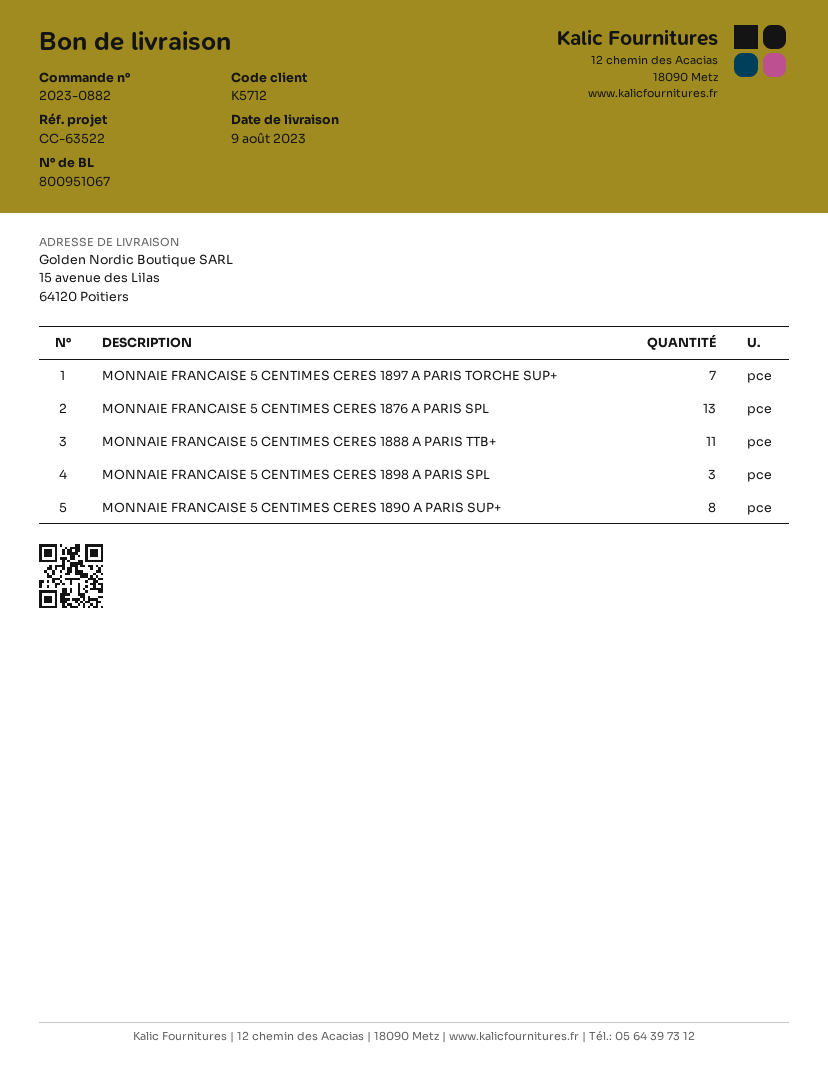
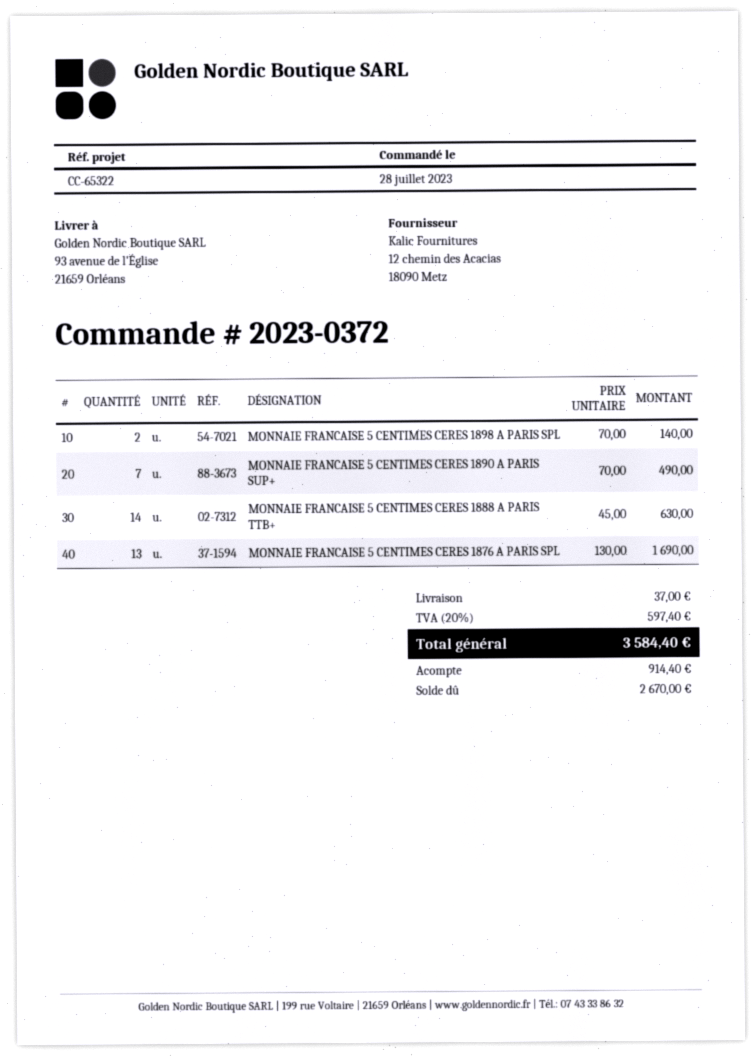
order number: 2023-0882 -> 2023-0372
reference: CC-63522 -> CC-65322
ship to: 15 avenue des Lilas, 64120 Poitiers -> 93 avenue de l'Église, 21659 Orléans
MONNAIE FRANCAISE 5 CENTIMES CERES 1897 A PARIS TORCHE SUP+: 7 -> none
MONNAIE FRANCAISE 5 CENTIMES CERES 1888 A PARIS TTB+: 11 -> 14
MONNAIE FRANCAISE 5 CENTIMES CERES 1898 A PARIS SPL: 3 -> 2
MONNAIE FRANCAISE 5 CENTIMES CERES 1890 A PARIS SUP+: 8 -> 7

